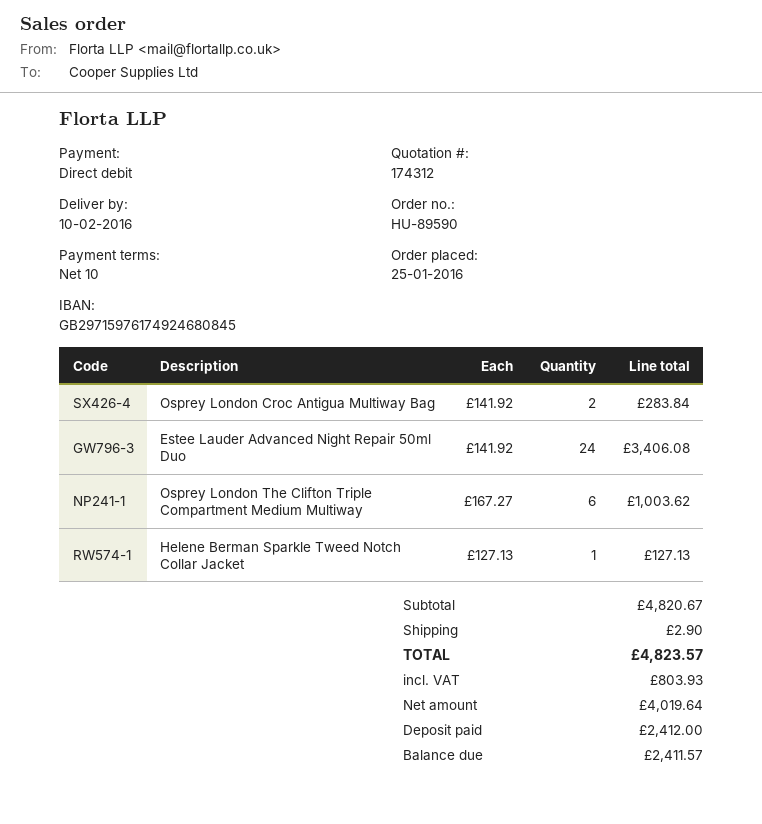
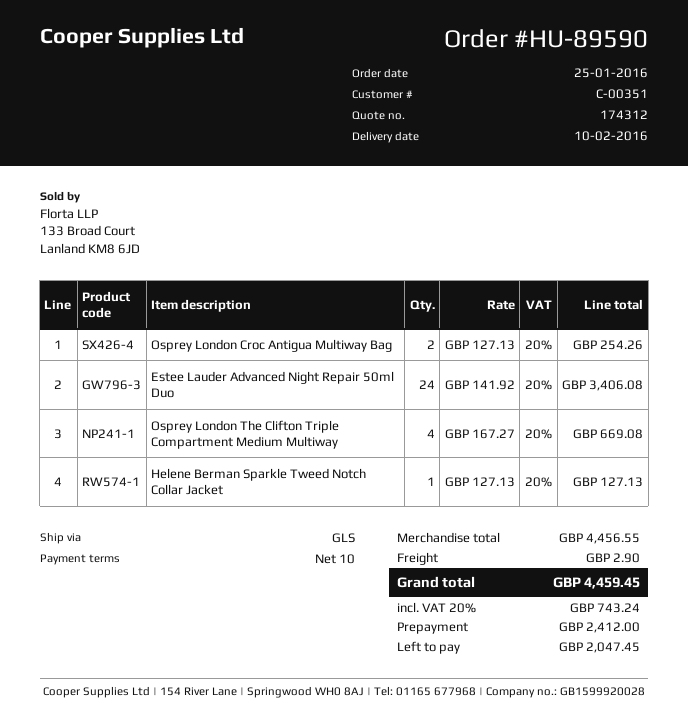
Osprey London Croc Antigua Multiway Bag: 2 x 141.92 = 283.84 -> 2 x 127.13 = 254.26
Osprey London The Clifton Triple Compartment Medium Multiway: 6 x 167.27 = 1003.62 -> 4 x 167.27 = 669.08
subtotal: 4820.67 -> 4456.55
tax: 803.93 -> 743.24
total: 4823.57 -> 4459.45
balance: 2411.57 -> 2047.45

